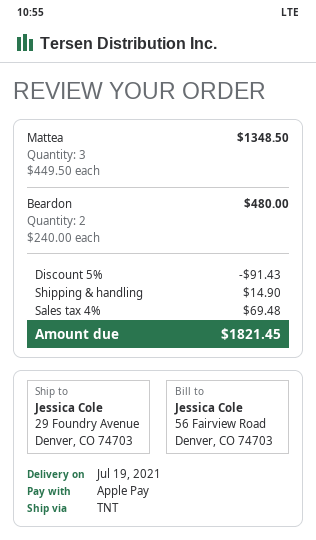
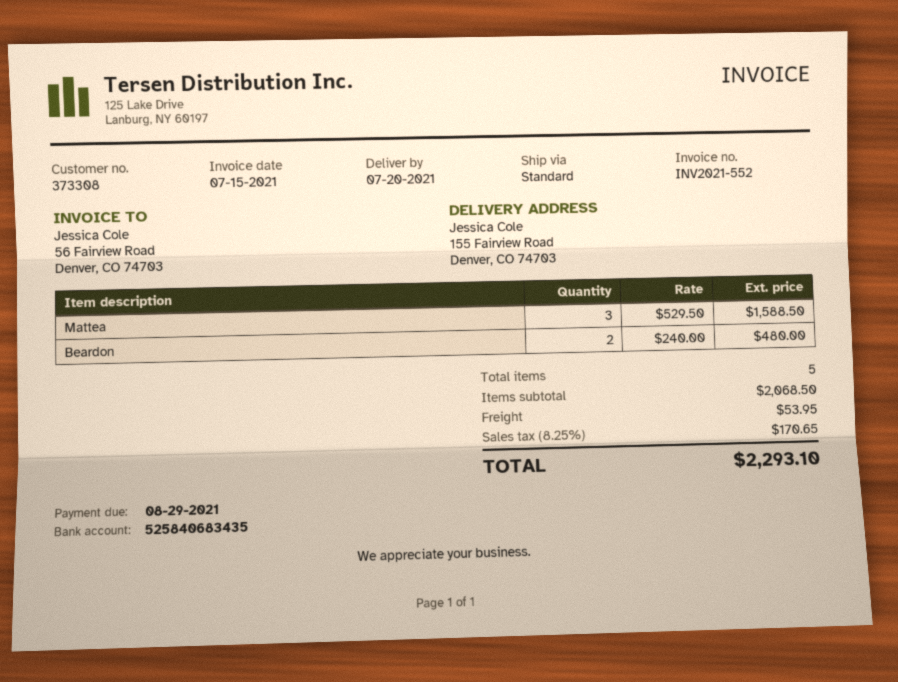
delivery date: 2021-07-19 -> 2021-07-20
shipping method: TNT -> standard
ship to: 29 Foundry Avenue, Denver, CO 74703 -> 155 Fairview Road, Denver, CO 74703
Mattea: 3 x 449.50 = 1348.50 -> 3 x 529.50 = 1588.50
discount: 5% = 91.43 -> none
shipping: 14.90 -> 53.95
tax: 4% = 69.48 -> 8.25% = 170.65
total: 1821.45 -> 2293.10

